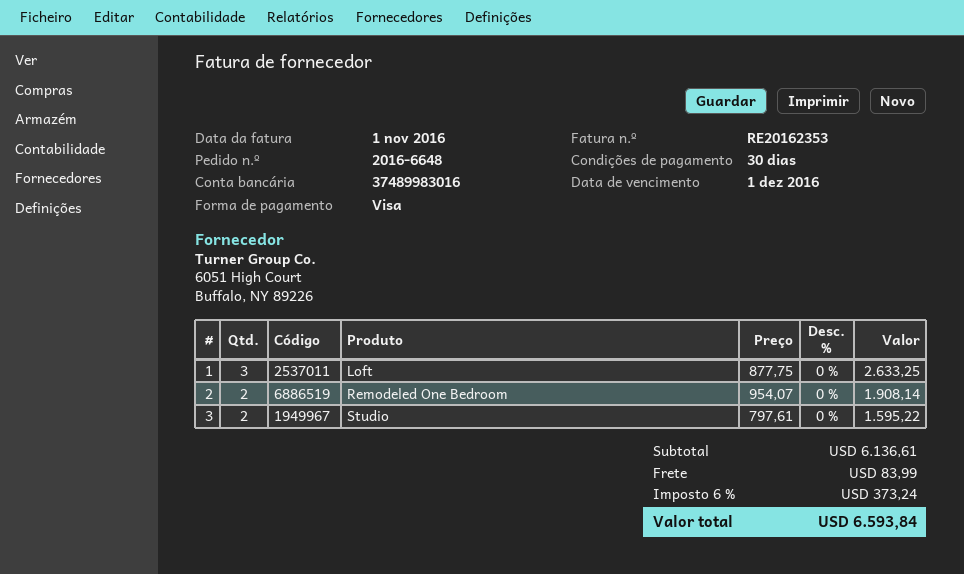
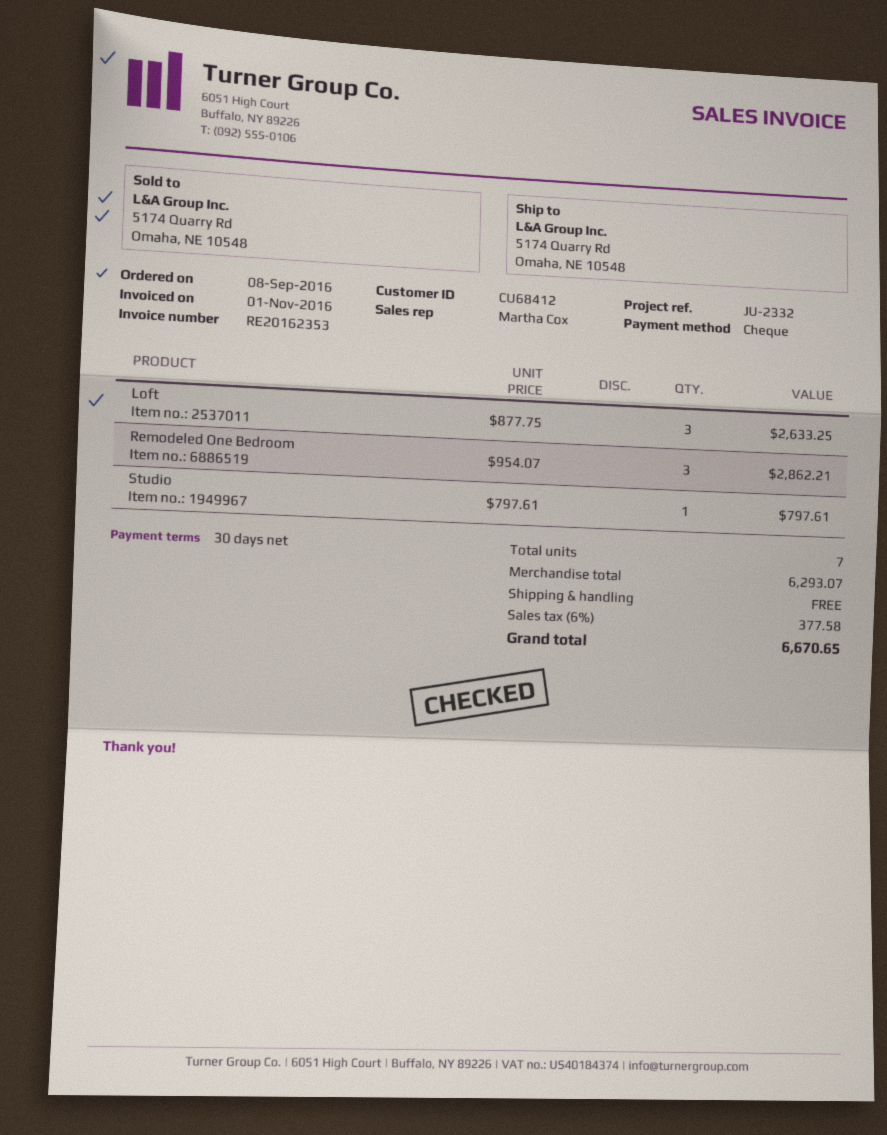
payment method: Visa -> cheque
Remodeled One Bedroom: 2 x 954.07 = 1908.14 -> 3 x 954.07 = 2862.21
Studio: 2 x 797.61 = 1595.22 -> 1 x 797.61 = 797.61
subtotal: 6136.61 -> 6293.07
shipping: 83.99 -> 0.00
tax: 6% = 373.24 -> 6% = 377.58
total: 6593.84 -> 6670.65

